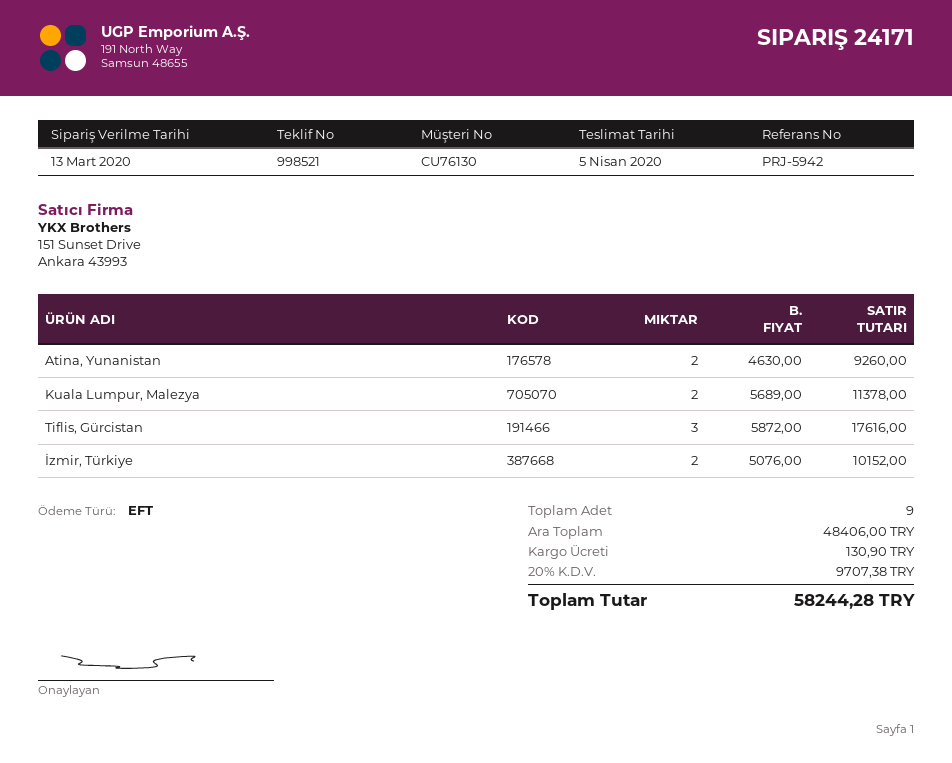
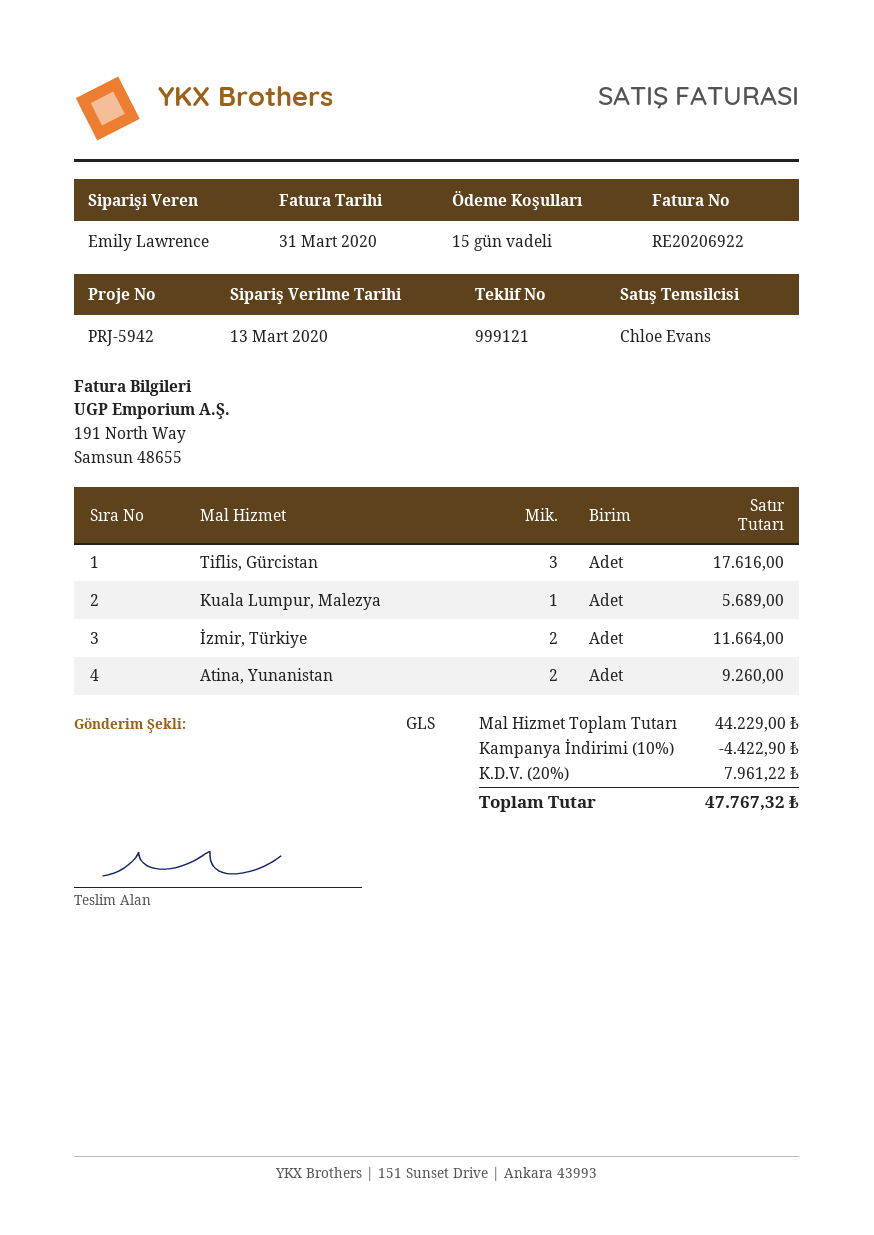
quote number: 998521 -> 999121
Kuala Lumpur, Malezya: 2 for 11378.00 -> 1 for 5689.00
İzmir, Türkiye: 2 for 10152.00 -> 2 for 11664.00
subtotal: 48406.00 -> 44229.00
discount: none -> 10% = 4422.90
shipping: 130.90 -> none
tax: 20% = 9707.38 -> 20% = 7961.22
total: 58244.28 -> 47767.32

